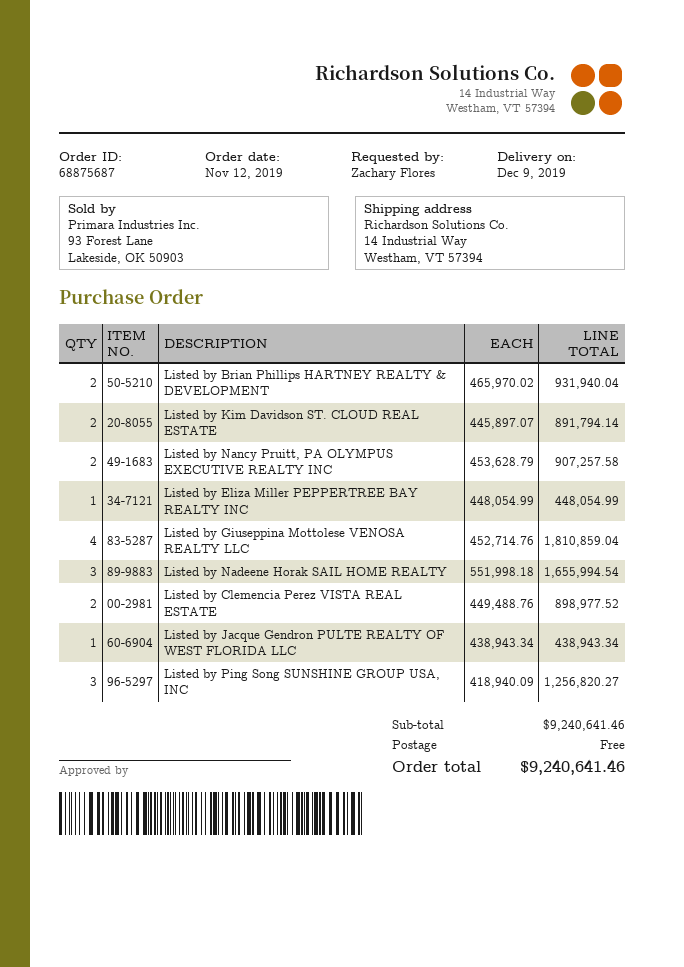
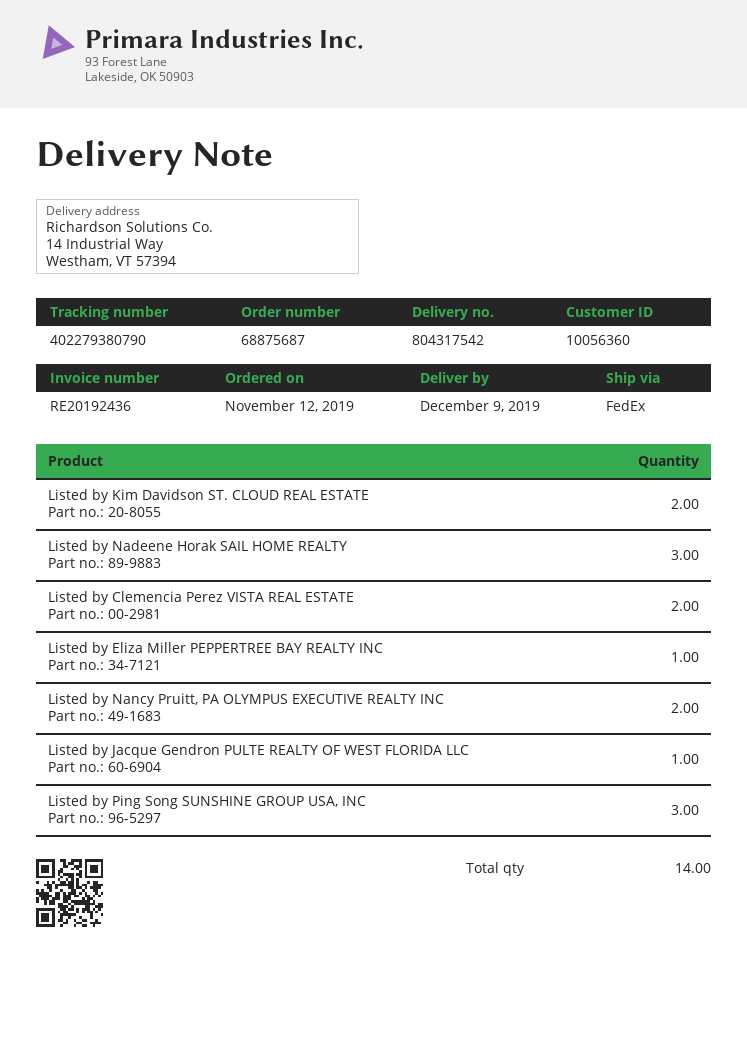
Listed by Brian Phillips HARTNEY REALTY & DEVELOPMENT: 2 -> none
Listed by Giuseppina Mottolese VENOSA REALTY LLC: 4 -> none

